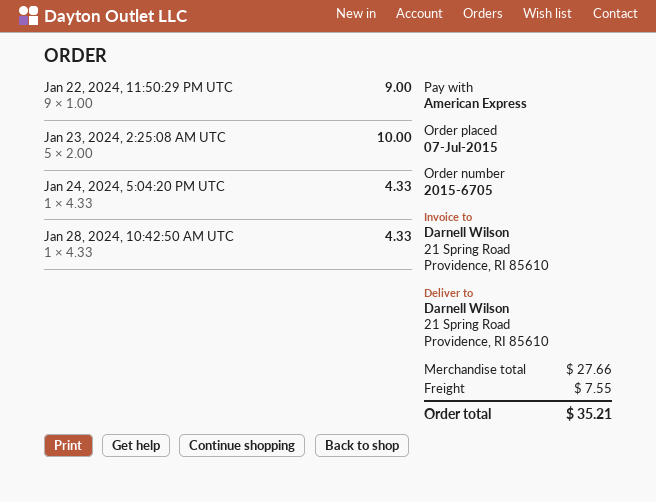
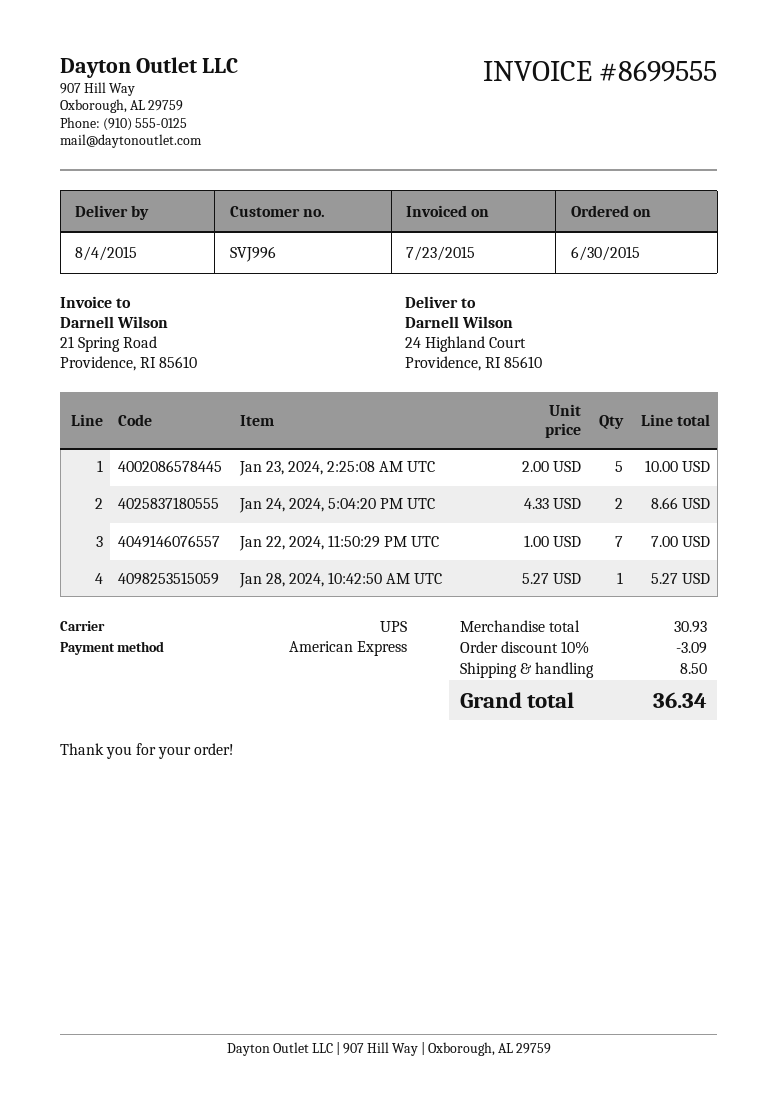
order date: 2015-07-07 -> 2015-06-30
ship to: 21 Spring Road, Providence, RI 85610 -> 24 Highland Court, Providence, RI 85610
Jan 22, 2024, 11:50:29 PM UTC: 9 x 1.00 = 9.00 -> 7 x 1.00 = 7.00
Jan 24, 2024, 5:04:20 PM UTC: 1 x 4.33 = 4.33 -> 2 x 4.33 = 8.66
Jan 28, 2024, 10:42:50 AM UTC: 1 x 4.33 = 4.33 -> 1 x 5.27 = 5.27
subtotal: 27.66 -> 30.93
discount: none -> 10% = 3.09
shipping: 7.55 -> 8.50
total: 35.21 -> 36.34

